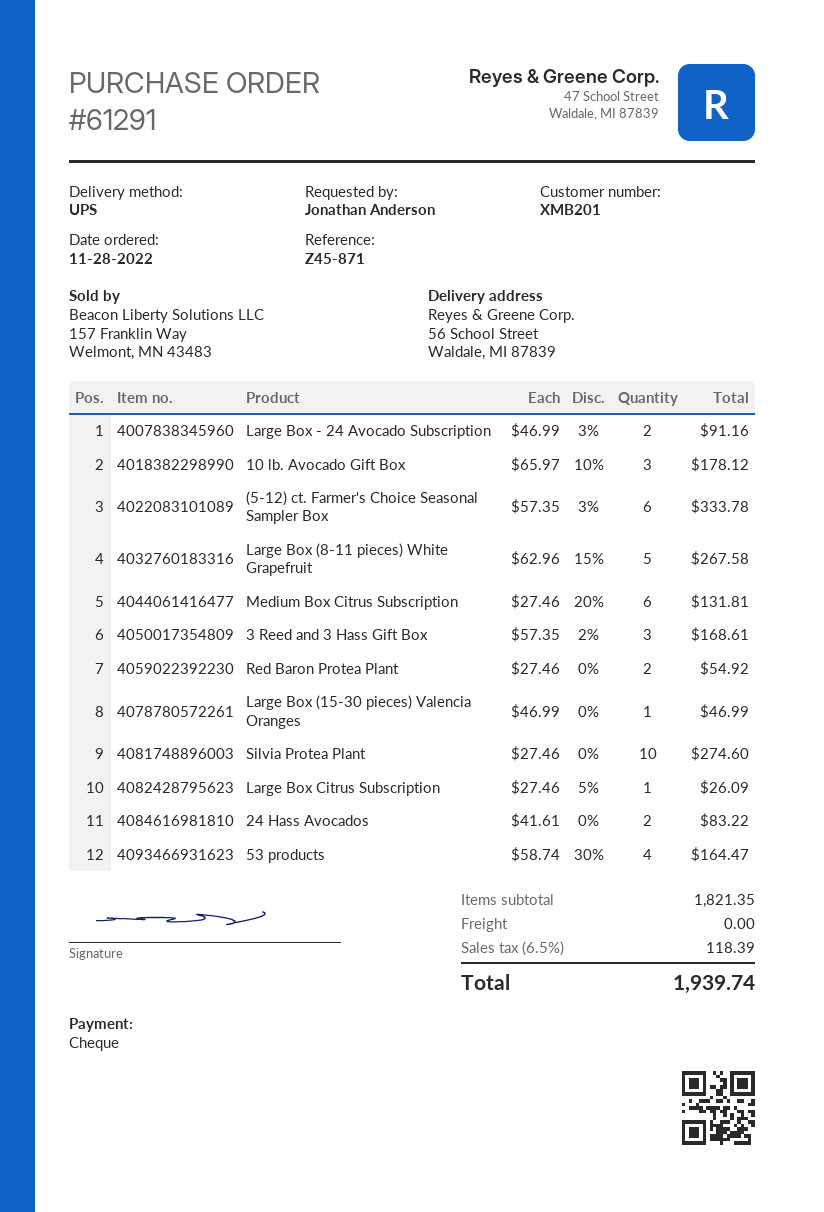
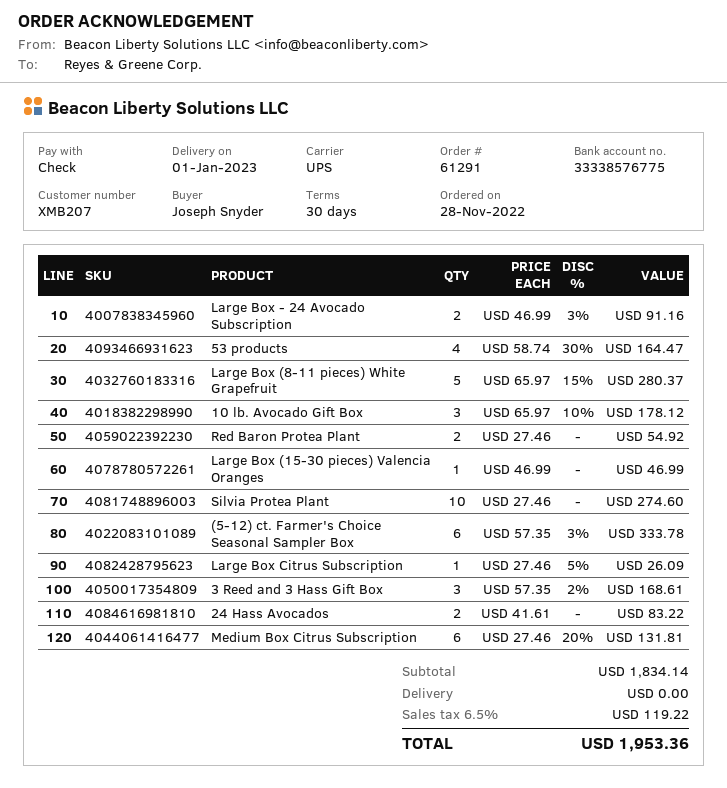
customer number: XMB201 -> XMB207
ordered by: Jonathan Anderson -> Joseph Snyder
Large Box (8-11 pieces) White Grapefruit: 5 x 62.96 - 15% = 267.58 -> 5 x 65.97 - 15% = 280.37
subtotal: 1821.35 -> 1834.14
tax: 6.5% = 118.39 -> 6.5% = 119.22
total: 1939.74 -> 1953.36

